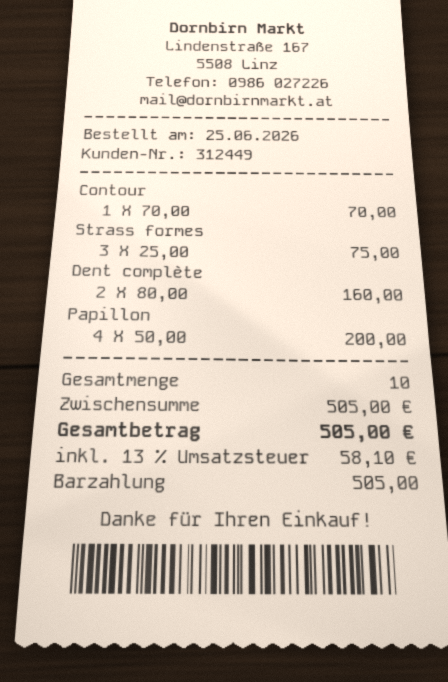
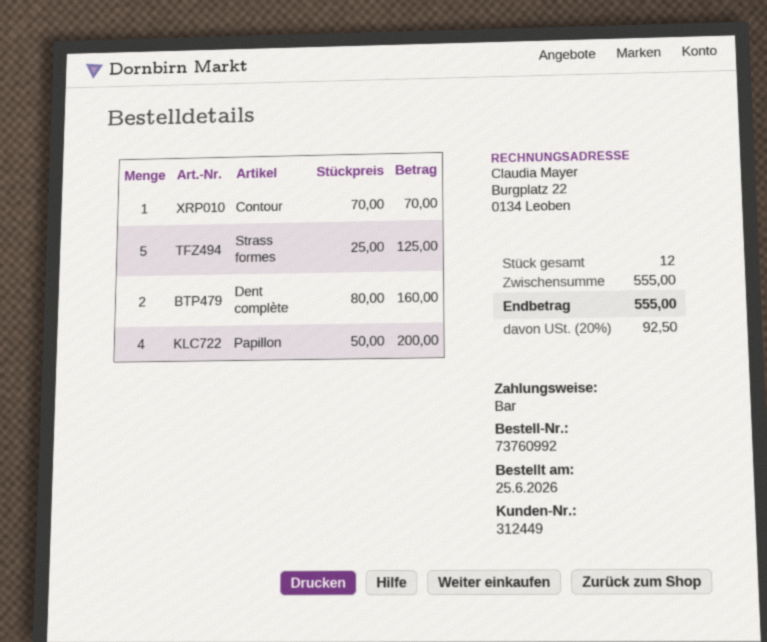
Strass formes: 3 x 25.00 = 75.00 -> 5 x 25.00 = 125.00
total quantity: 10 -> 12
subtotal: 505.00 -> 555.00
tax: 13% = 58.10 -> 20% = 92.50
total: 505.00 -> 555.00

